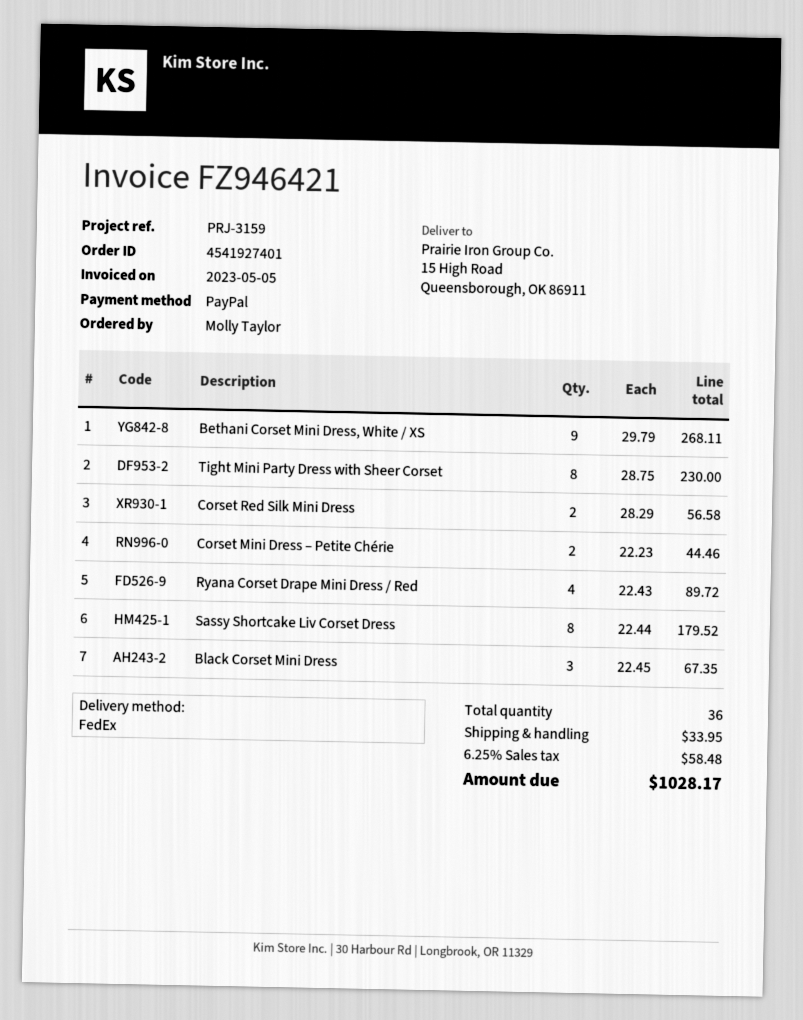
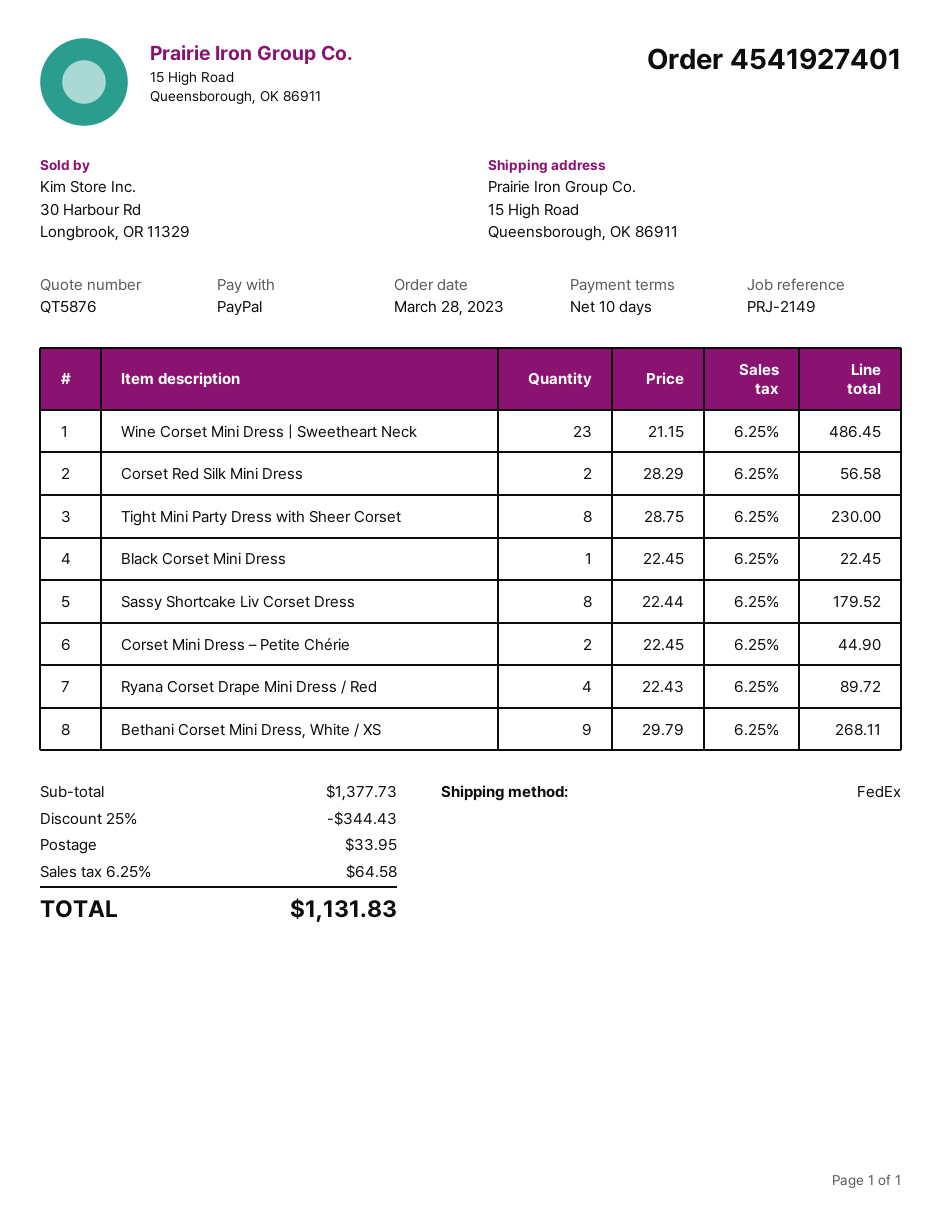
reference: PRJ-3159 -> PRJ-2149
Corset Mini Dress – Petite Chérie: 2 x 22.23 = 44.46 -> 2 x 22.45 = 44.90
Black Corset Mini Dress: 3 x 22.45 = 67.35 -> 1 x 22.45 = 22.45
Wine Corset Mini Dress | Sweetheart Neck: none -> 23 x 21.15 = 486.45
discount: none -> 25% = 344.43
tax: 6.25% = 58.48 -> 6.25% = 64.58
total: 1028.17 -> 1131.83

